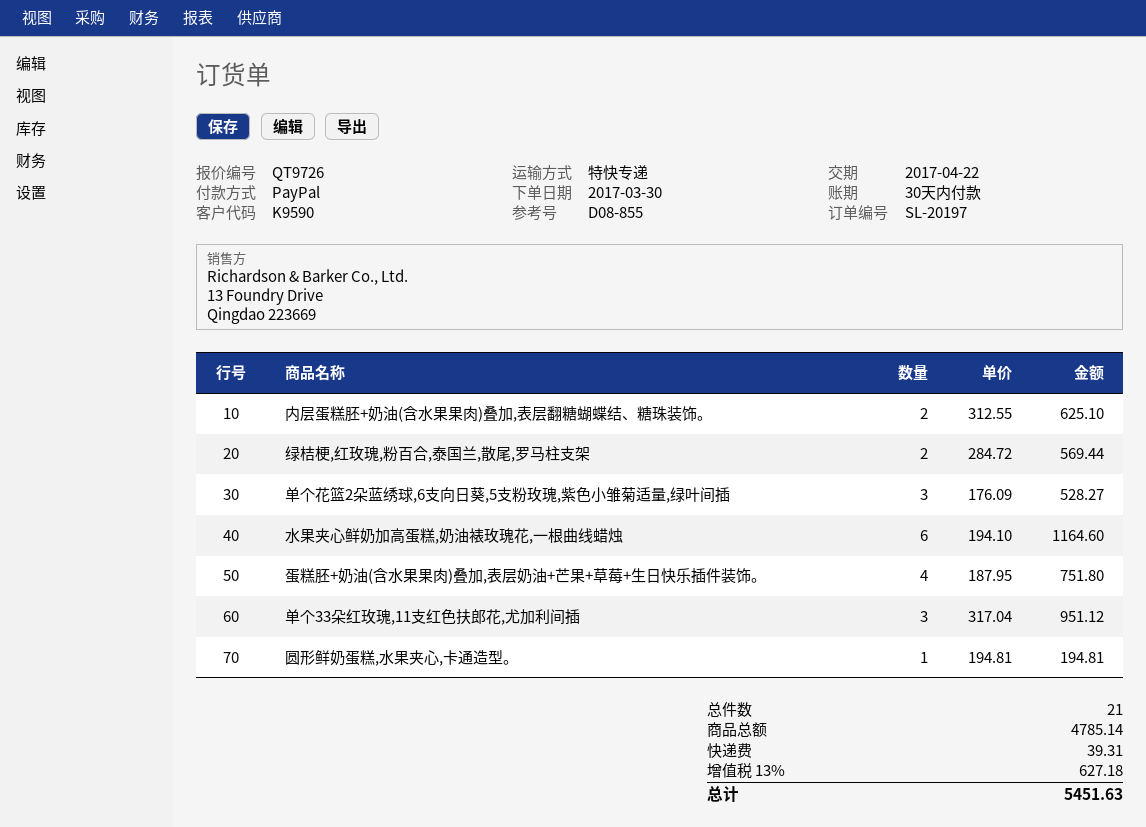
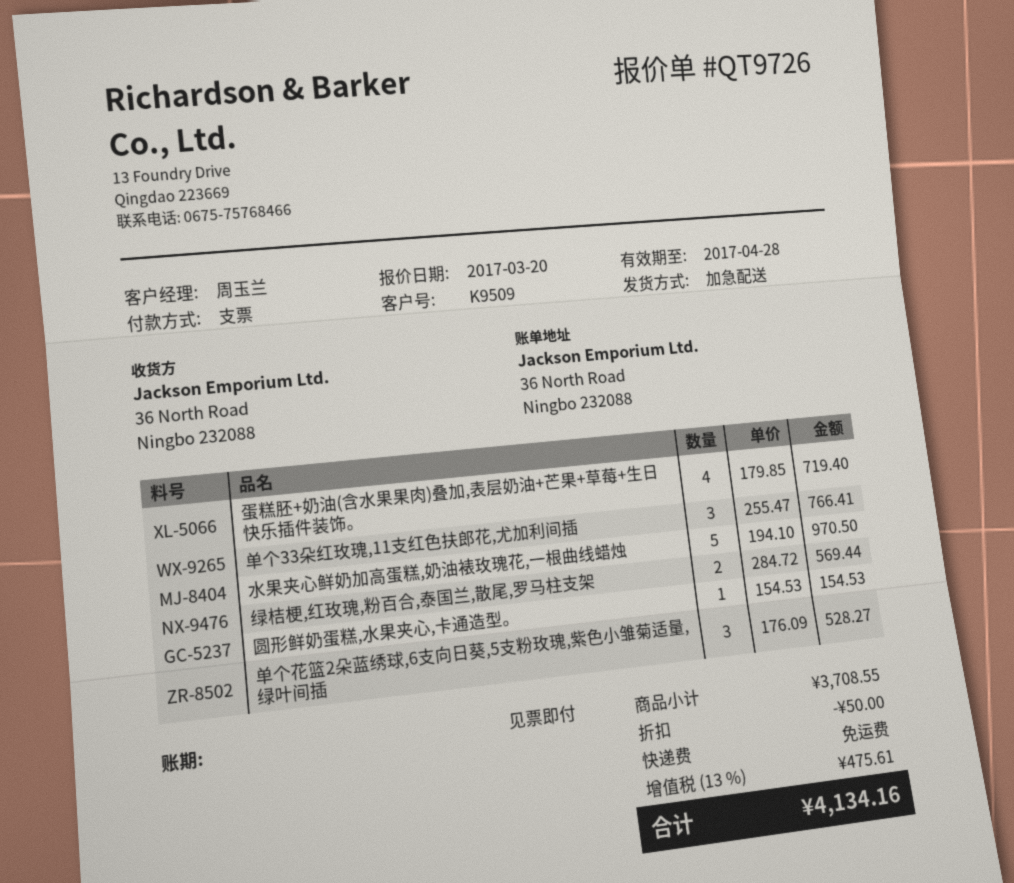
payment terms: 30 days -> on receipt
customer number: K9590 -> K9509
payment method: PayPal -> cheque
内层蛋糕胚+奶油(含水果果肉)叠加,表层翻糖蝴蝶结、糖珠装饰。: 2 x 312.55 = 625.10 -> none
水果夹心鲜奶加高蛋糕,奶油裱玫瑰花,一根曲线蜡烛: 6 x 194.10 = 1164.60 -> 5 x 194.10 = 970.50
蛋糕胚+奶油(含水果果肉)叠加,表层奶油+芒果+草莓+生日快乐插件装饰。: 4 x 187.95 = 751.80 -> 4 x 179.85 = 719.40
单个33朵红玫瑰,11支红色扶郎花,尤加利间插: 3 x 317.04 = 951.12 -> 3 x 255.47 = 766.41
圆形鲜奶蛋糕,水果夹心,卡通造型。: 1 x 194.81 = 194.81 -> 1 x 154.53 = 154.53
subtotal: 4785.14 -> 3708.55
discount: none -> 50.00
shipping: 39.31 -> 0.00
tax: 13% = 627.18 -> 13% = 475.61
total: 5451.63 -> 4134.16

